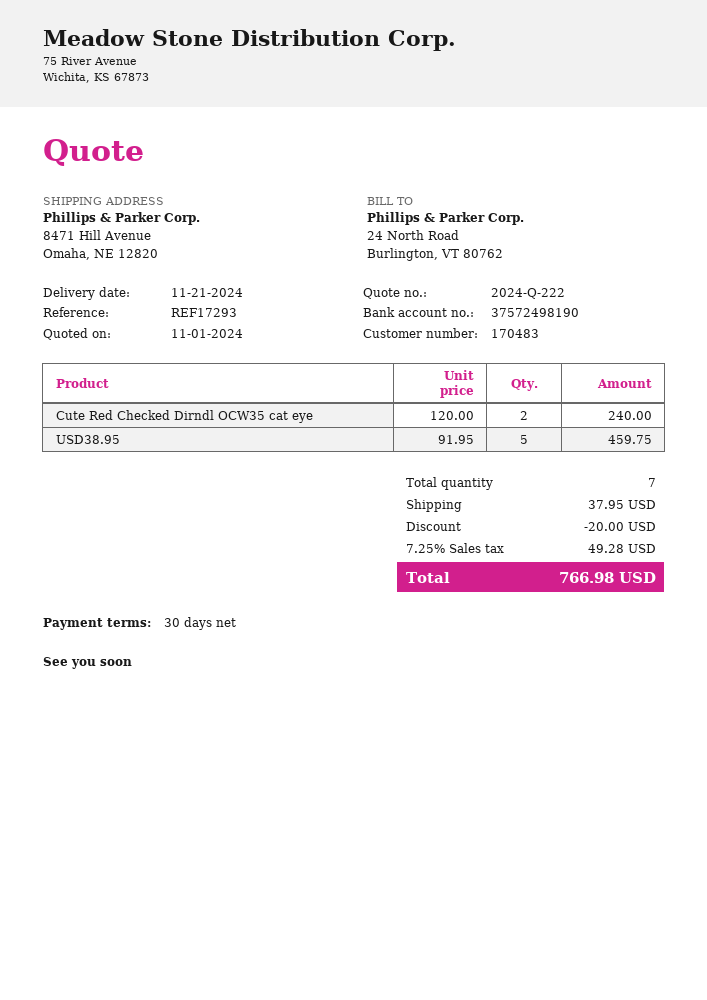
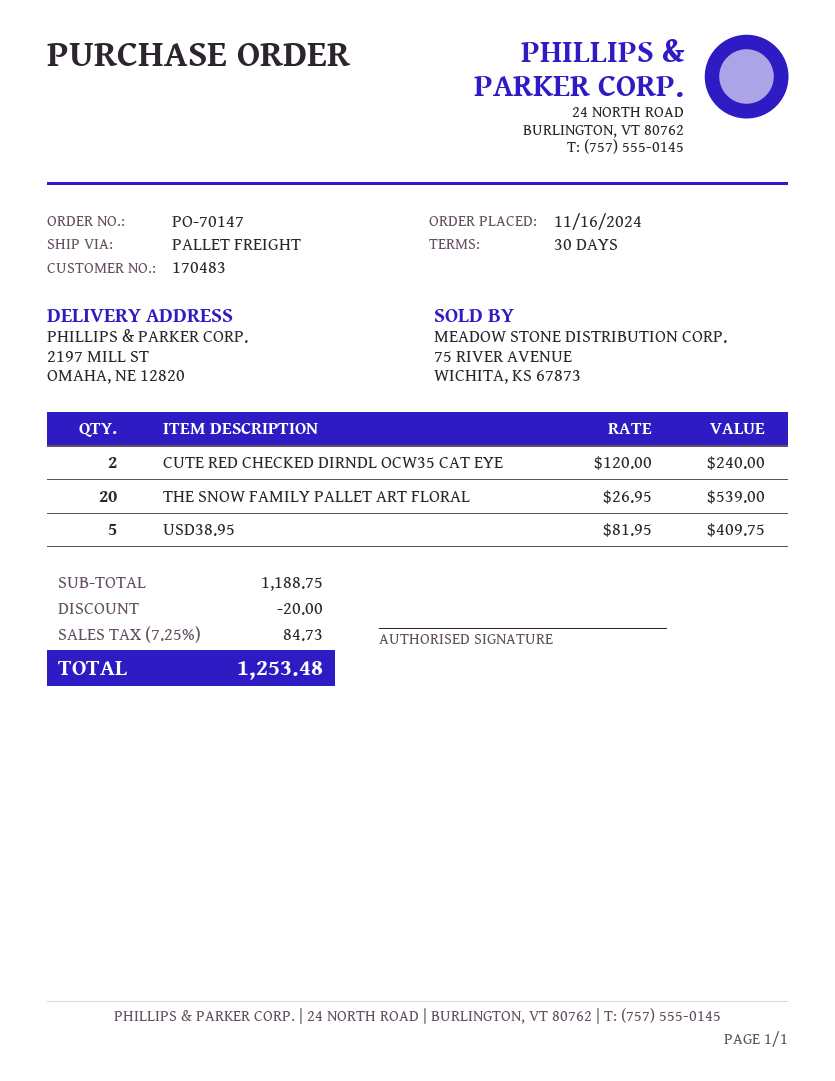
ship to: 8471 Hill Avenue, Omaha, NE 12820 -> 2197 MILL ST, OMAHA, NE 12820
USD38.95: 5 x 91.95 = 459.75 -> 5 x 81.95 = 409.75
THE SNOW FAMILY PALLET ART FLORAL: none -> 20 x 26.95 = 539.00
shipping: 37.95 -> none
tax: 7.25% = 49.28 -> 7.25% = 84.73
total: 766.98 -> 1253.48

